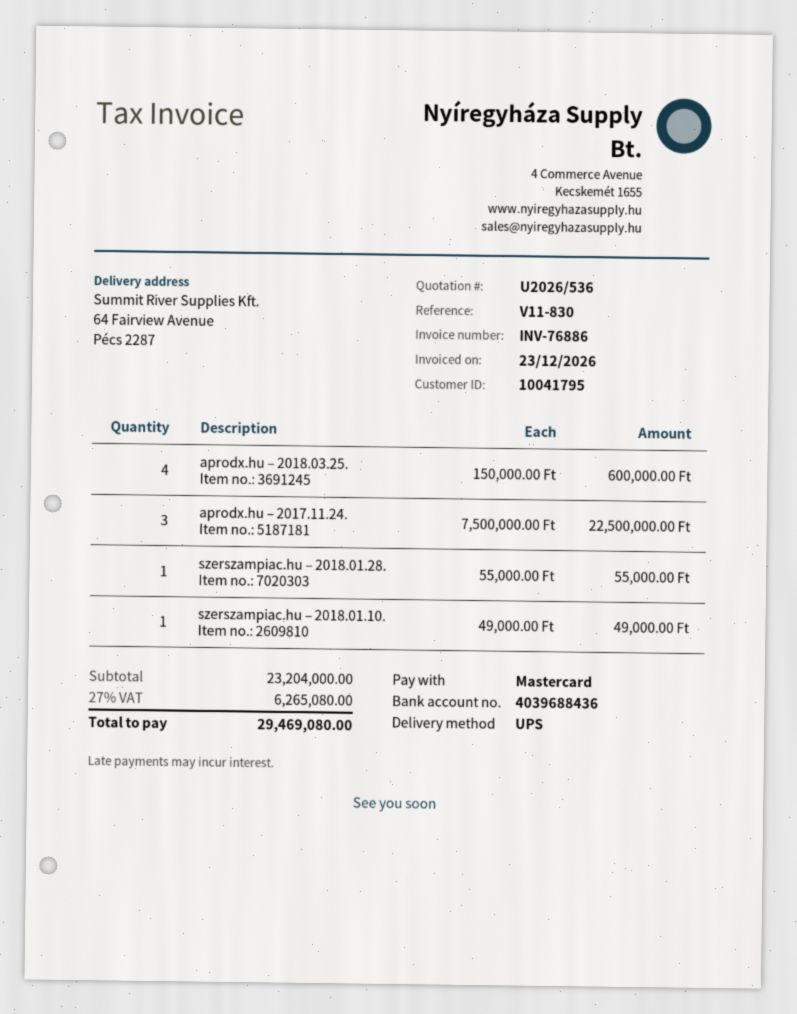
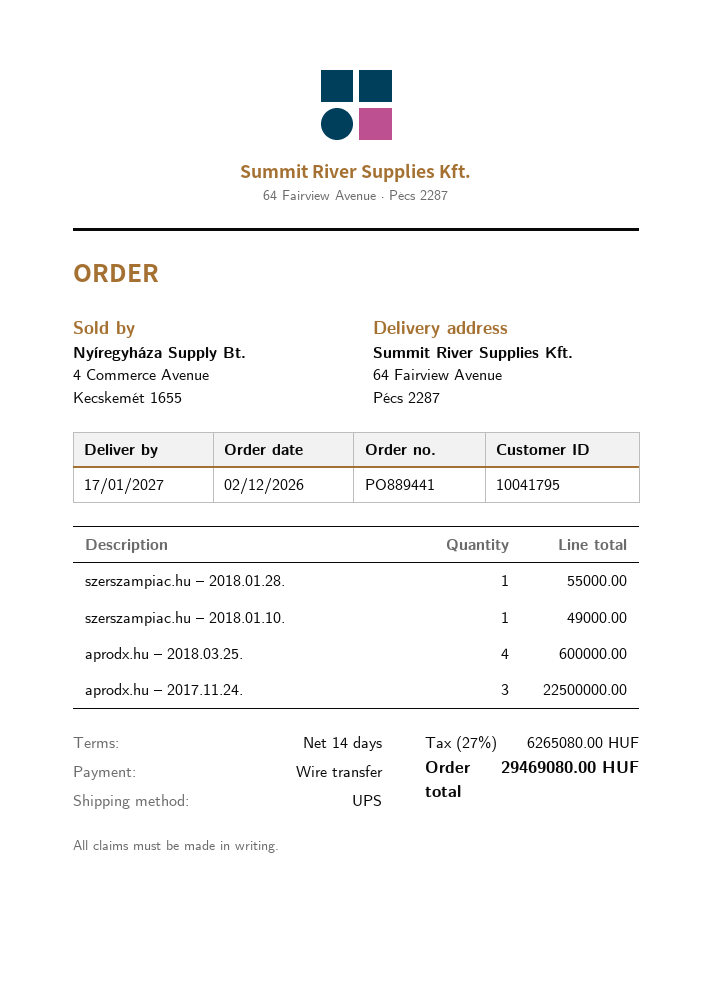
payment method: Mastercard -> bank transfer

